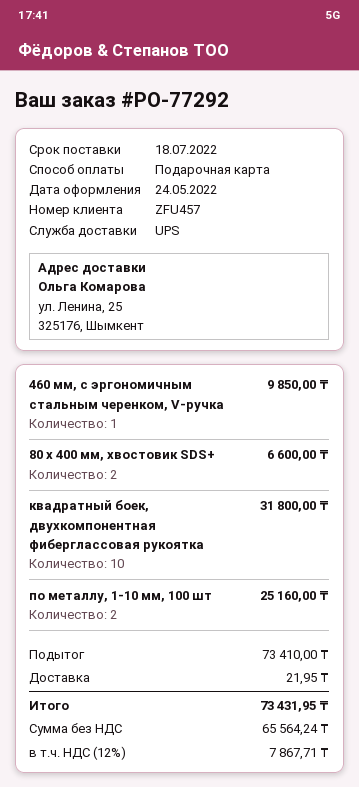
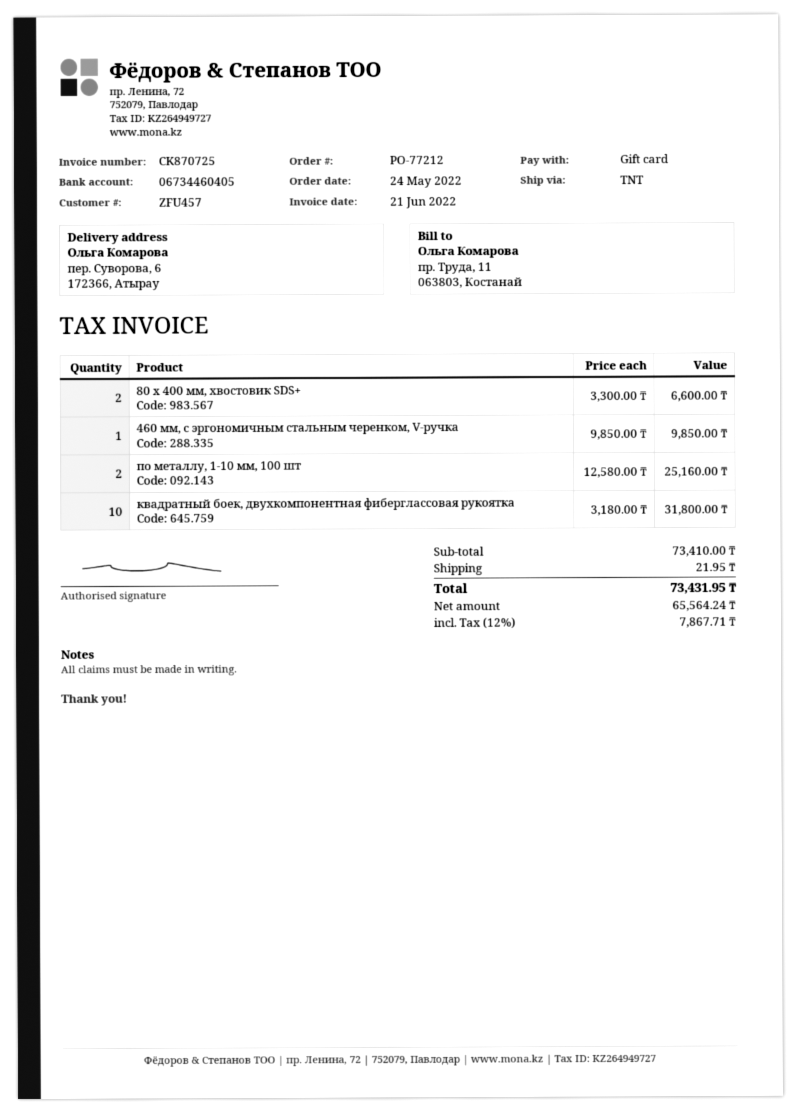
order number: PO-77292 -> PO-77212
shipping method: UPS -> TNT
ship to: ул. Ленина, 25, 325176, Шымкент -> пер. Суворова, 6, 172366, Атырау

